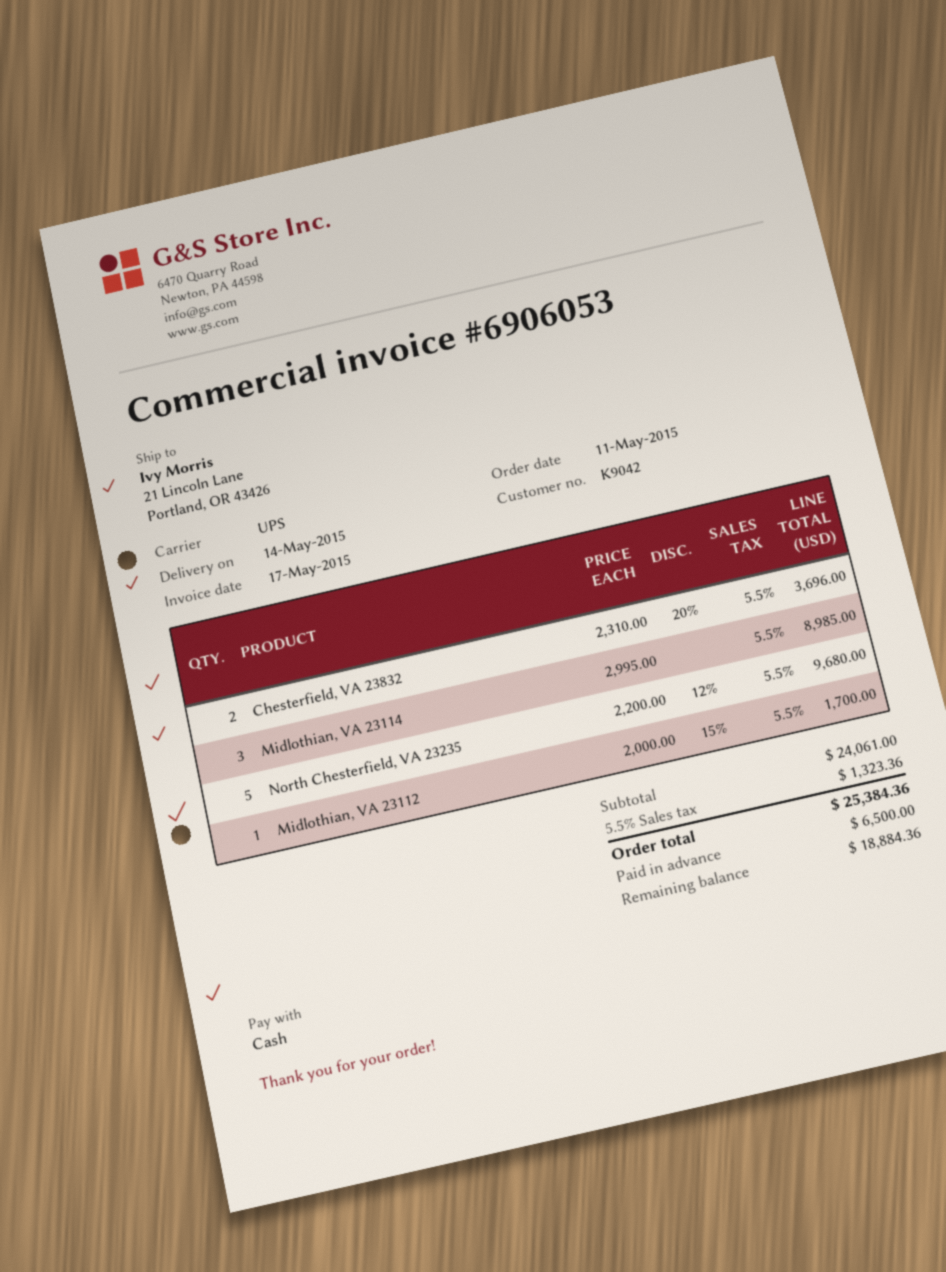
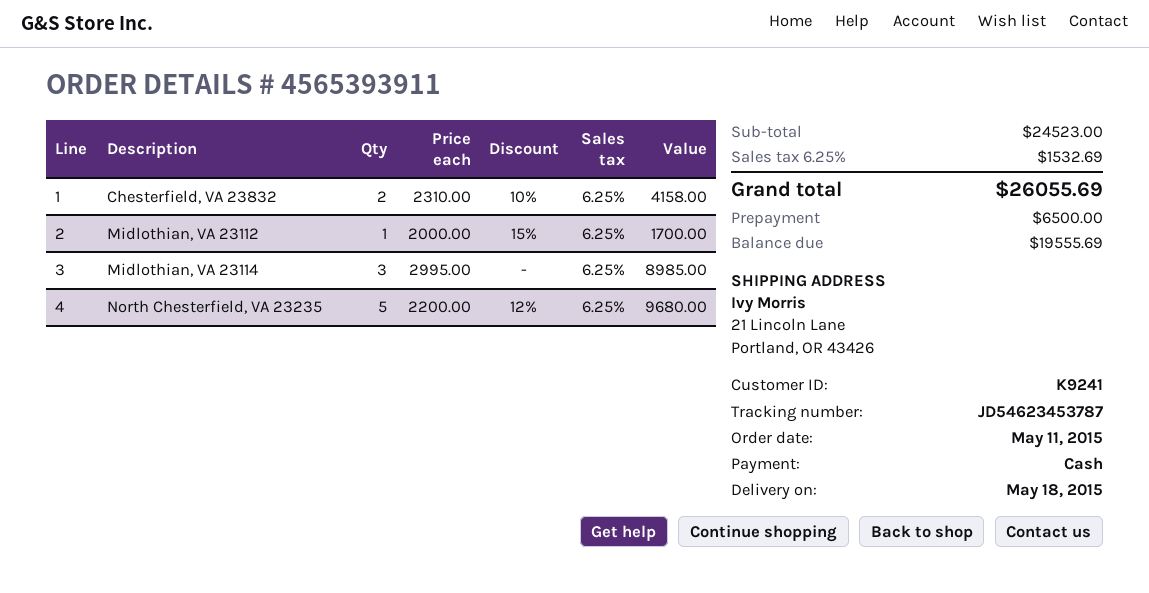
delivery date: 2015-05-14 -> 2015-05-18
customer number: K9042 -> K9241
Chesterfield, VA 23832: 2 x 2310.00 - 20% = 3696.00 -> 2 x 2310.00 - 10% = 4158.00
subtotal: 24061.00 -> 24523.00
tax: 5.5% = 1323.36 -> 6.25% = 1532.69
total: 25384.36 -> 26055.69
balance: 18884.36 -> 19555.69

